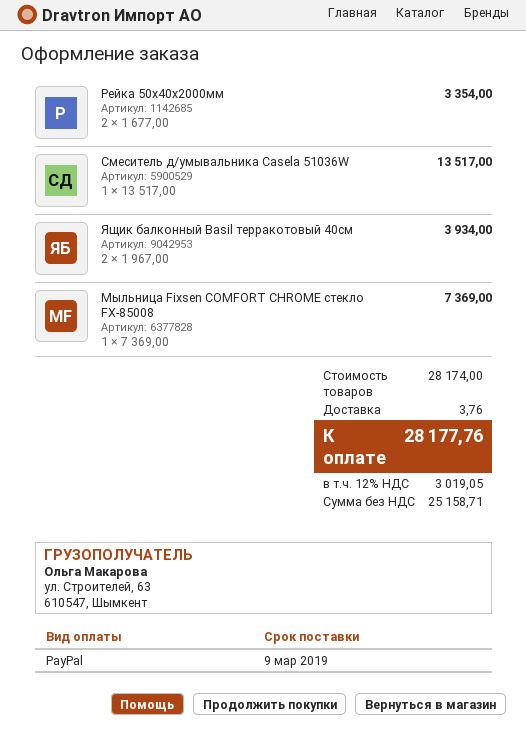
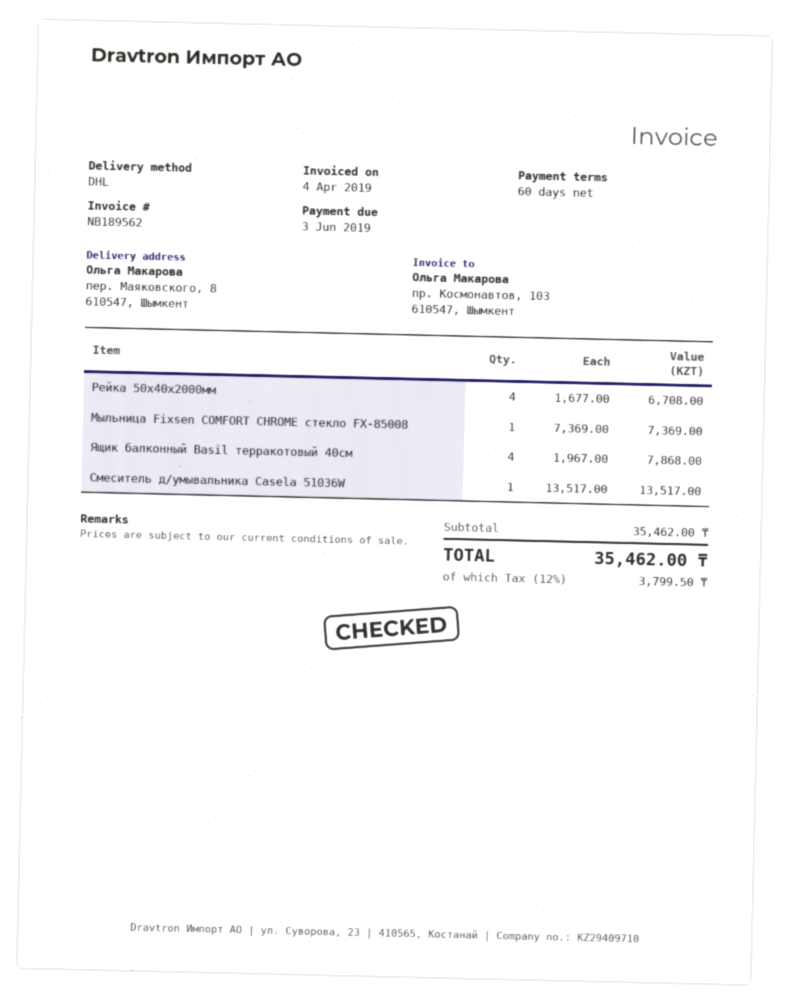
ship to: ул. Строителей, 63, 610547, Шымкент -> пер. Маяковского, 8, 610547, Шымкент
Рейка 50х40х2000мм: 2 x 1677.00 = 3354.00 -> 4 x 1677.00 = 6708.00
Ящик балконный Basil терракотовый 40см: 2 x 1967.00 = 3934.00 -> 4 x 1967.00 = 7868.00
subtotal: 28174.00 -> 35462.00
shipping: 3.76 -> none
tax: 12% = 3019.05 -> 12% = 3799.50
total: 28177.76 -> 35462.00

